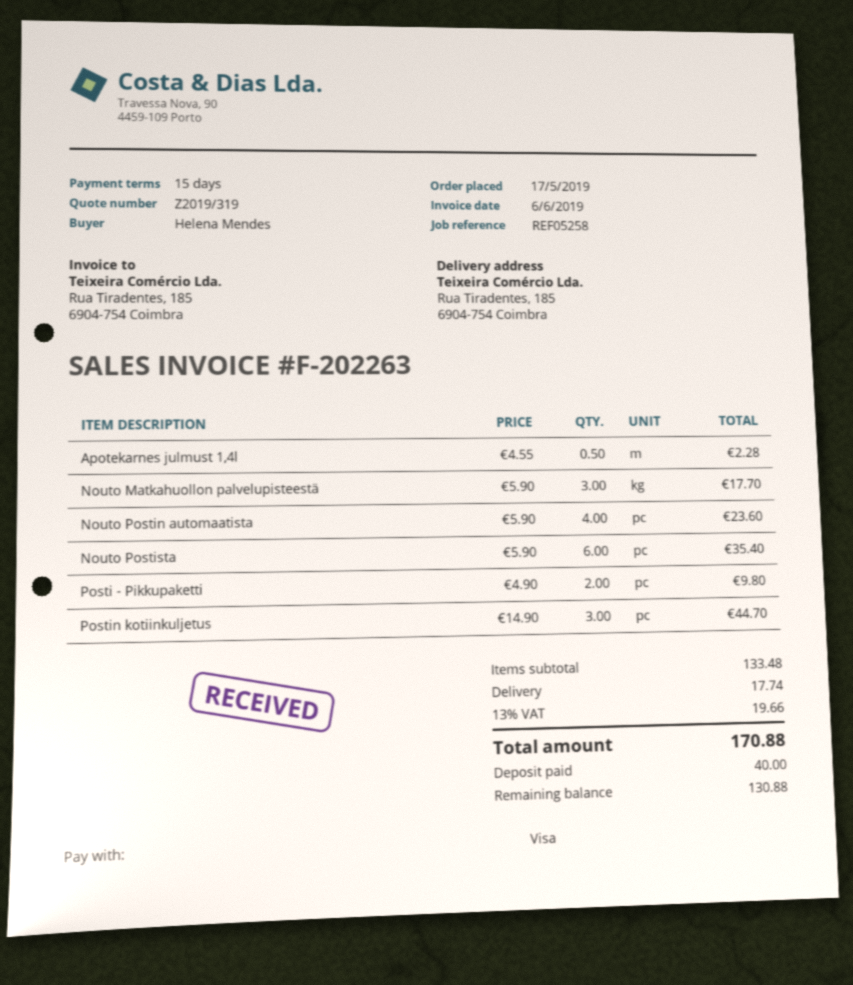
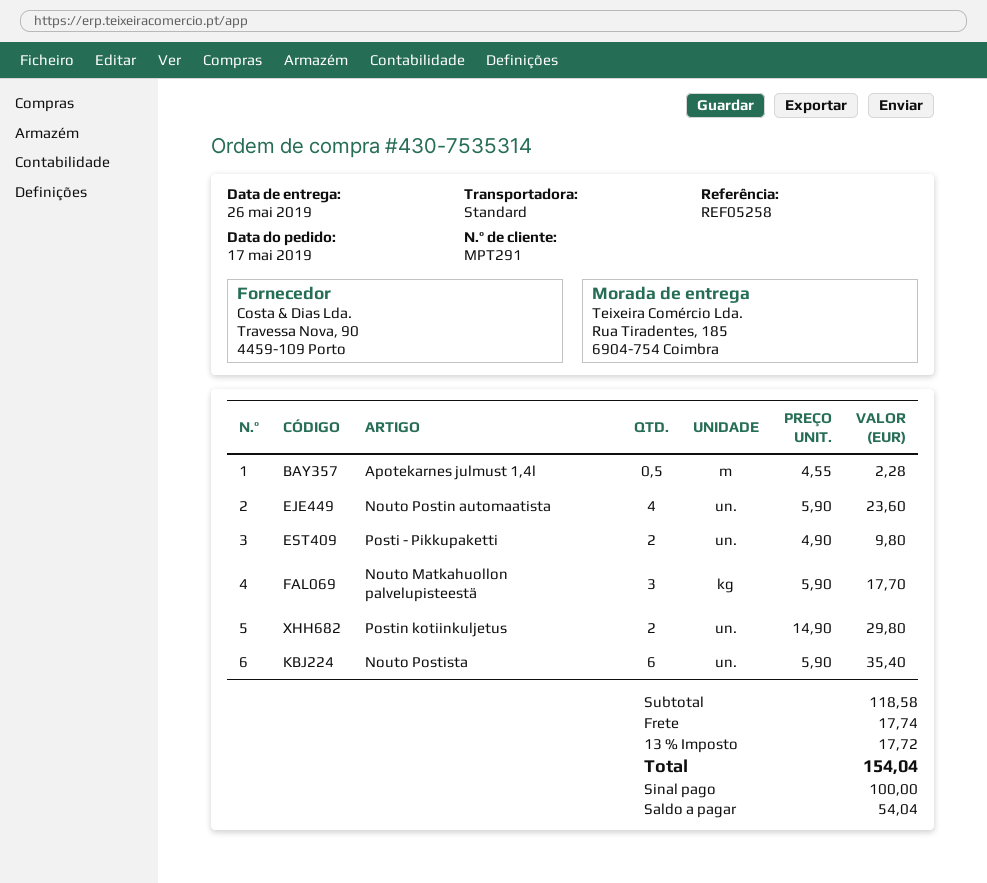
Postin kotiinkuljetus: 3 x 14.90 = 44.70 -> 2 x 14.90 = 29.80
subtotal: 133.48 -> 118.58
tax: 13% = 19.66 -> 13% = 17.72
total: 170.88 -> 154.04
deposit: 40.00 -> 100.00
balance: 130.88 -> 54.04

